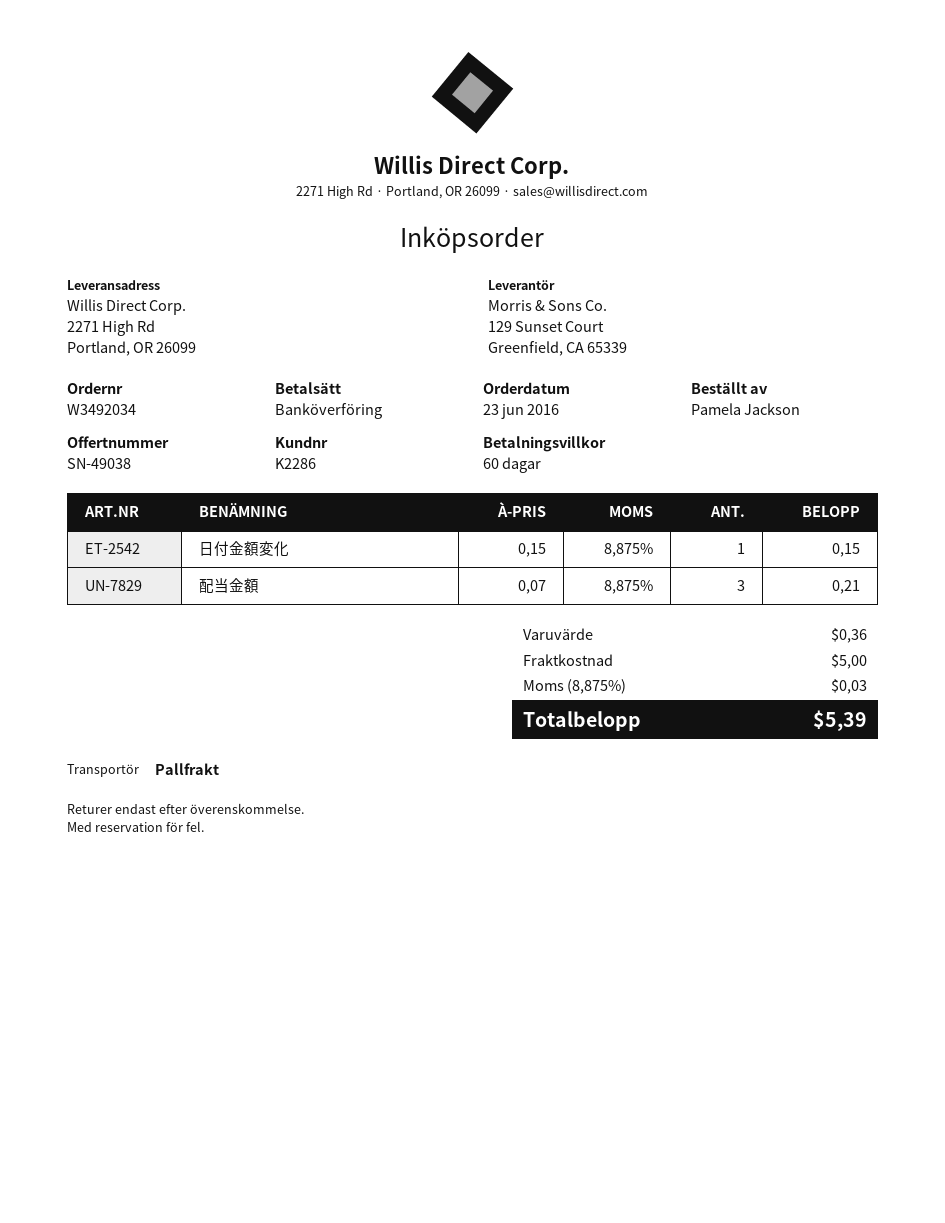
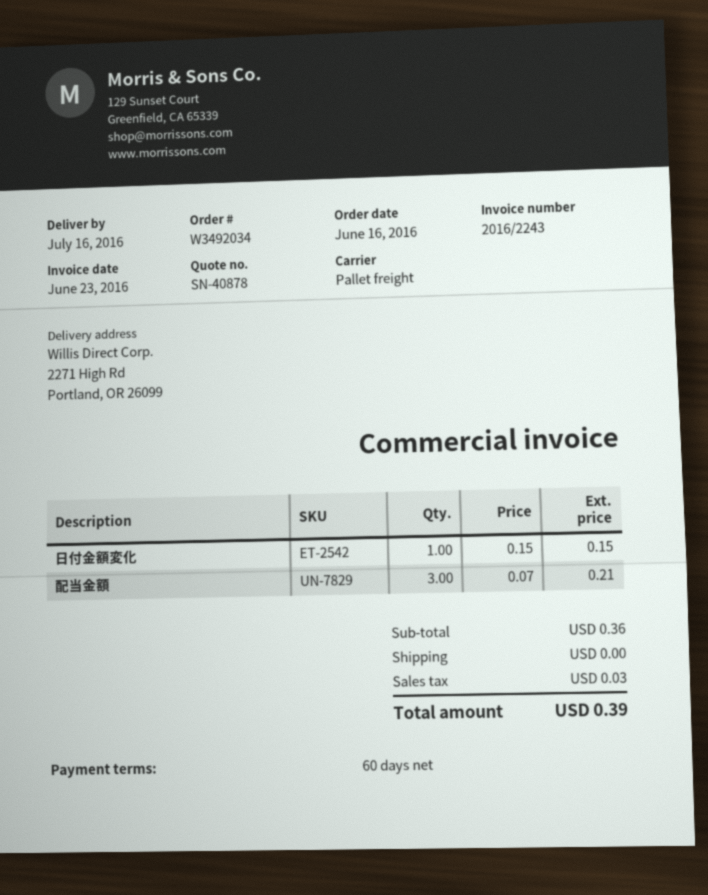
quote number: SN-49038 -> SN-40878
order date: 2016-06-23 -> 2016-06-16
shipping: 5.00 -> 0.00
total: 5.39 -> 0.39

